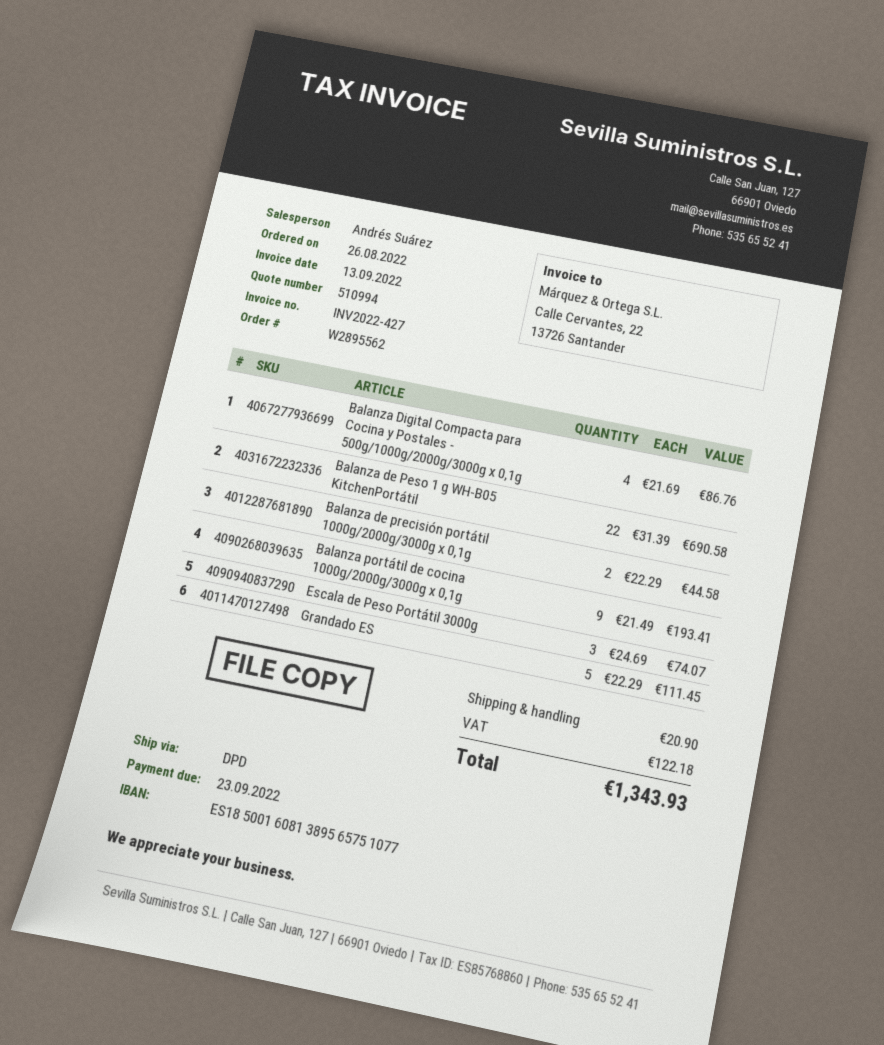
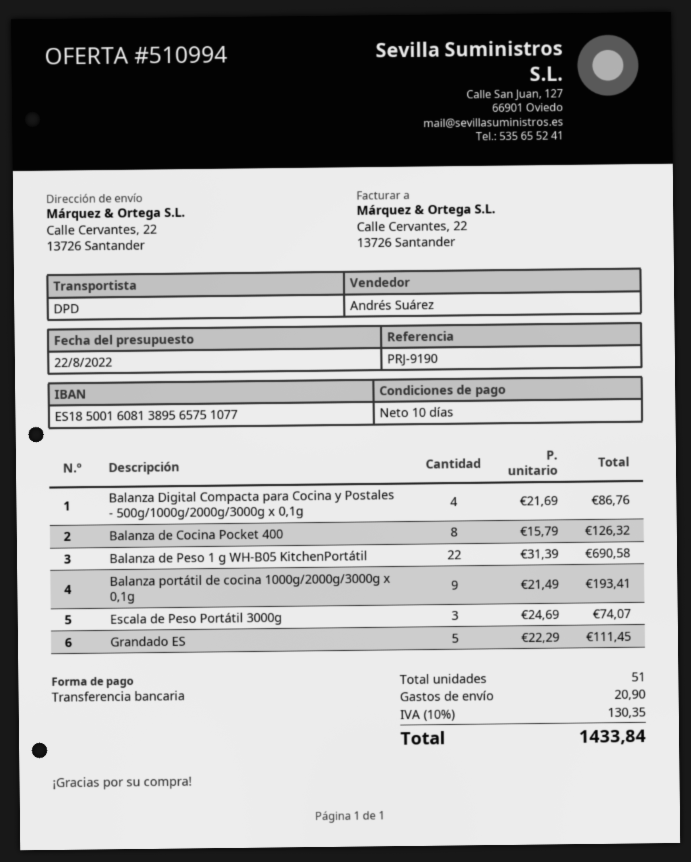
Balanza de precisión portátil 1000g/2000g/3000g x 0,1g: 2 x 22.29 = 44.58 -> none
Balanza de Cocina Pocket 400: none -> 8 x 15.79 = 126.32
tax: 122.18 -> 130.35
total: 1343.93 -> 1433.84

